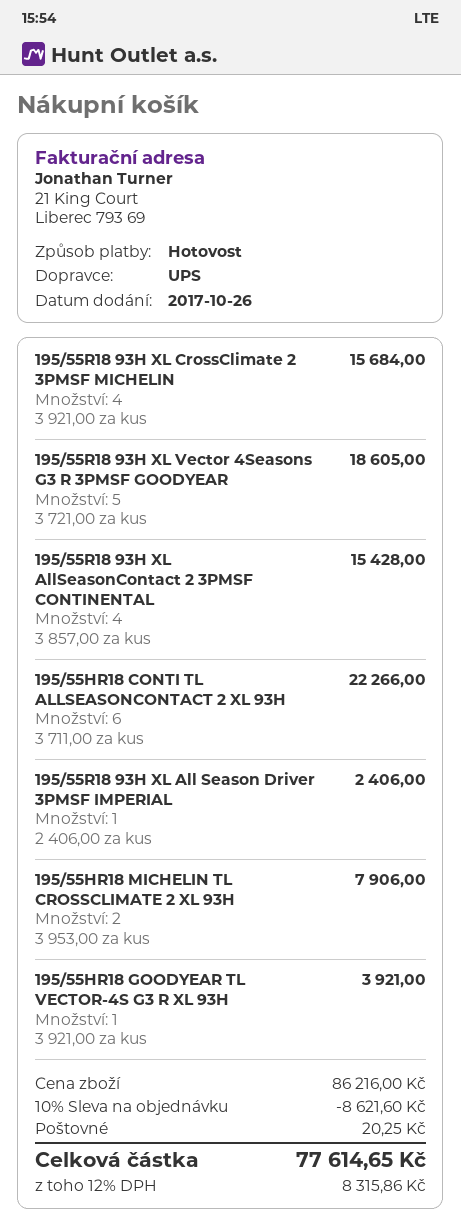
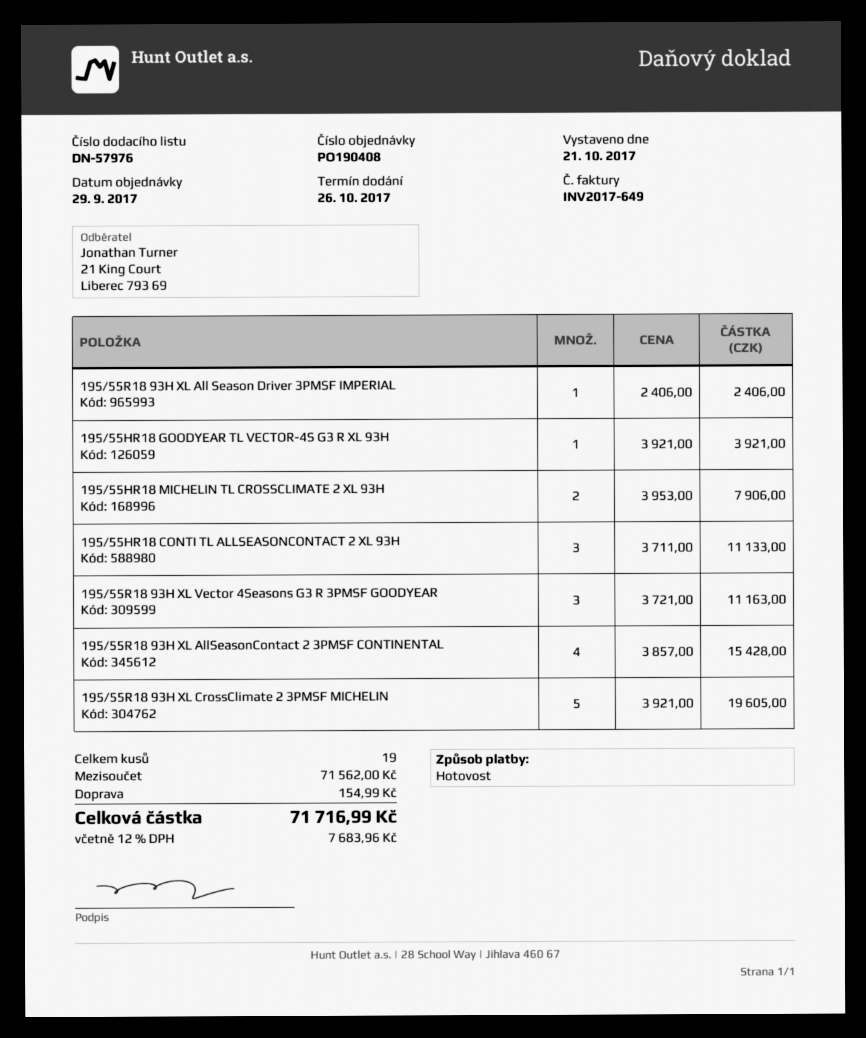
195/55R18 93H XL CrossClimate 2 3PMSF MICHELIN: 4 x 3921.00 = 15684.00 -> 5 x 3921.00 = 19605.00
195/55R18 93H XL Vector 4Seasons G3 R 3PMSF GOODYEAR: 5 x 3721.00 = 18605.00 -> 3 x 3721.00 = 11163.00
195/55HR18 CONTI TL ALLSEASONCONTACT 2 XL 93H: 6 x 3711.00 = 22266.00 -> 3 x 3711.00 = 11133.00
subtotal: 86216.00 -> 71562.00
discount: 10% = 8621.60 -> none
shipping: 20.25 -> 154.99
tax: 12% = 8315.86 -> 12% = 7683.96
total: 77614.65 -> 71716.99

